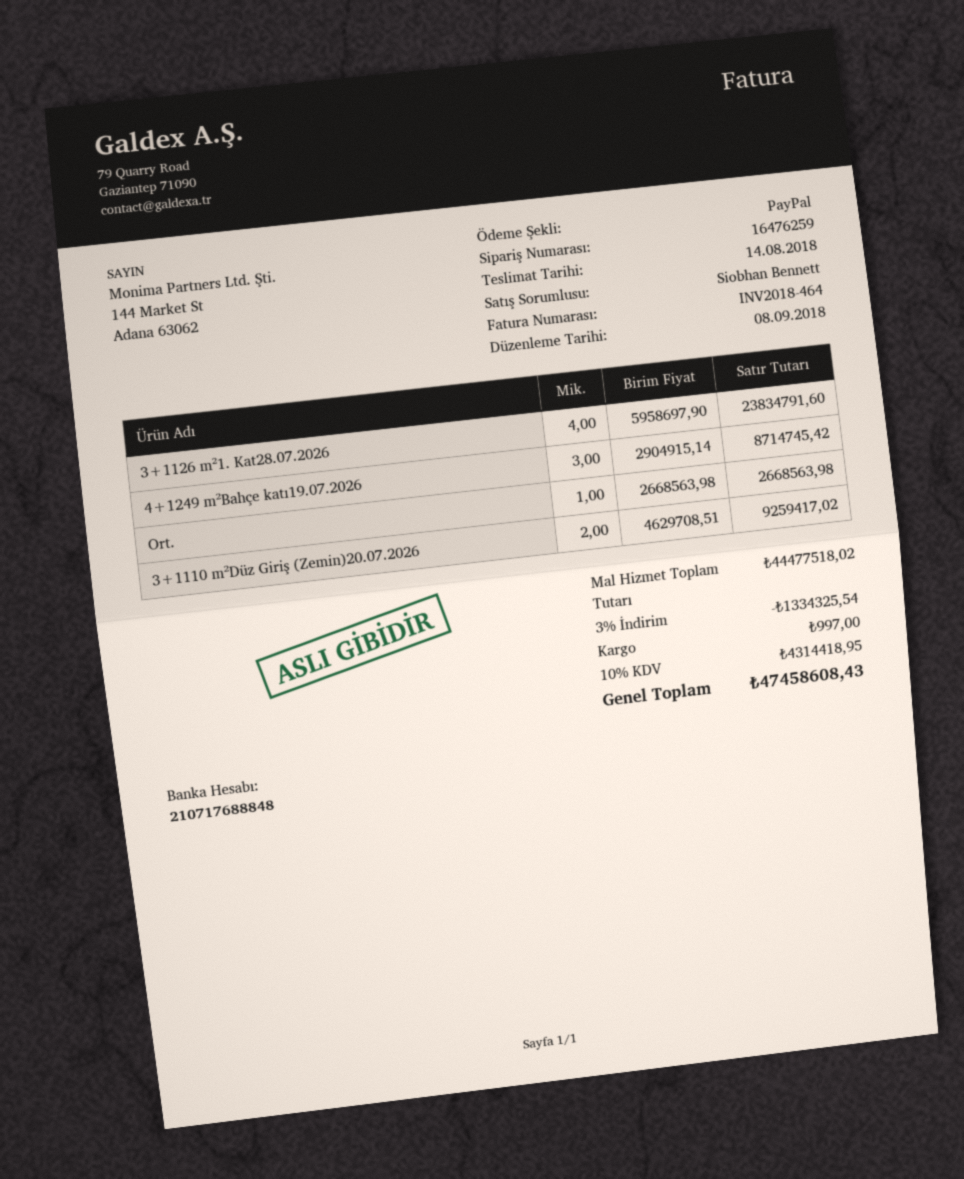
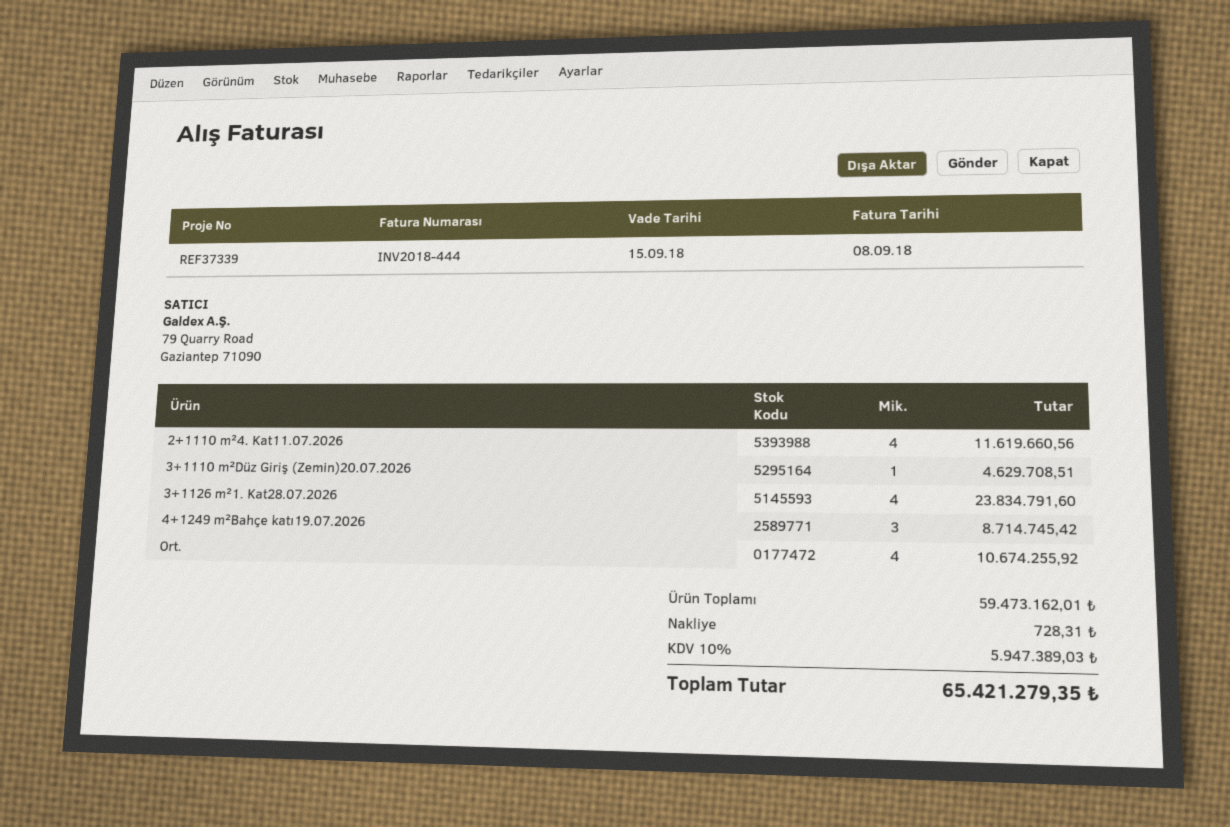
invoice number: INV2018-464 -> INV2018-444
Ort.: 1 for 2668563.98 -> 4 for 10674255.92
3+1110 m²Düz Giriş (Zemin)20.07.2026: 2 for 9259417.02 -> 1 for 4629708.51
2+1110 m²4. Kat11.07.2026: none -> 4 for 11619660.56
subtotal: 44477518.02 -> 59473162.01
discount: 3% = 1334325.54 -> none
shipping: 997.00 -> 728.31
tax: 10% = 4314418.95 -> 10% = 5947389.03
total: 47458608.43 -> 65421279.35

